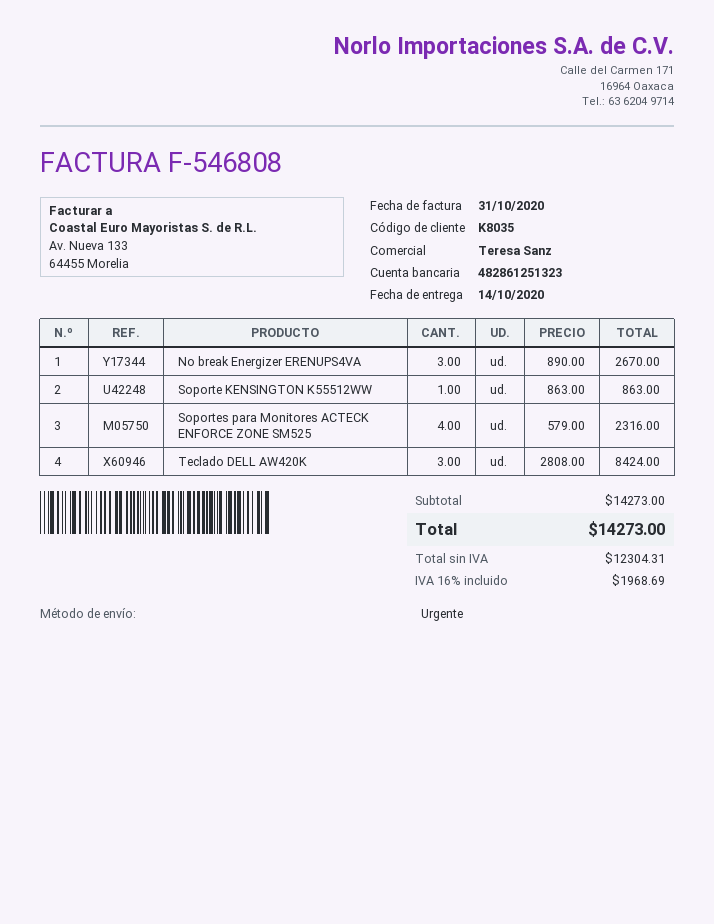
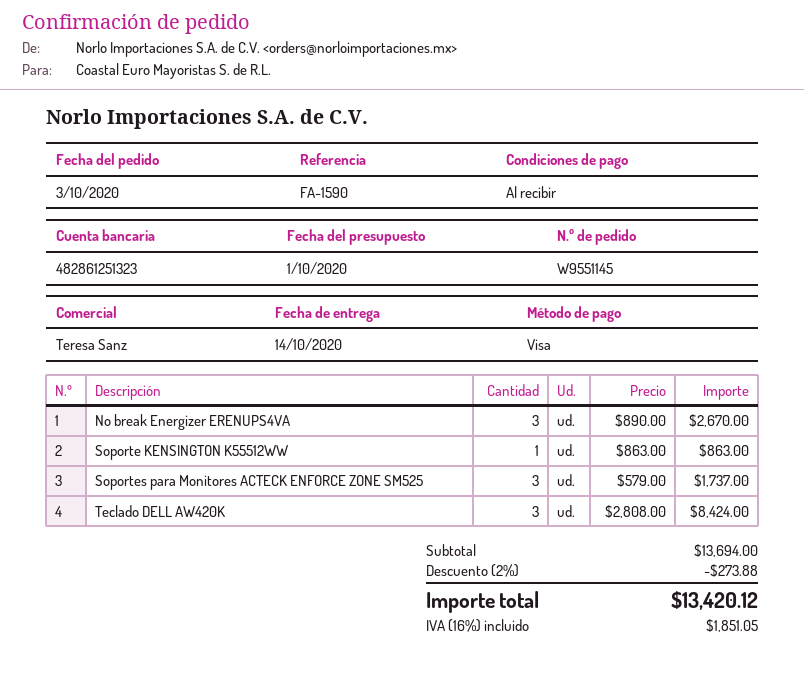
Soportes para Monitores ACTECK ENFORCE ZONE SM525: 4 x 579.00 = 2316.00 -> 3 x 579.00 = 1737.00
subtotal: 14273.00 -> 13694.00
discount: none -> 2% = 273.88
tax: 16% = 1968.69 -> 16% = 1851.05
total: 14273.00 -> 13420.12

